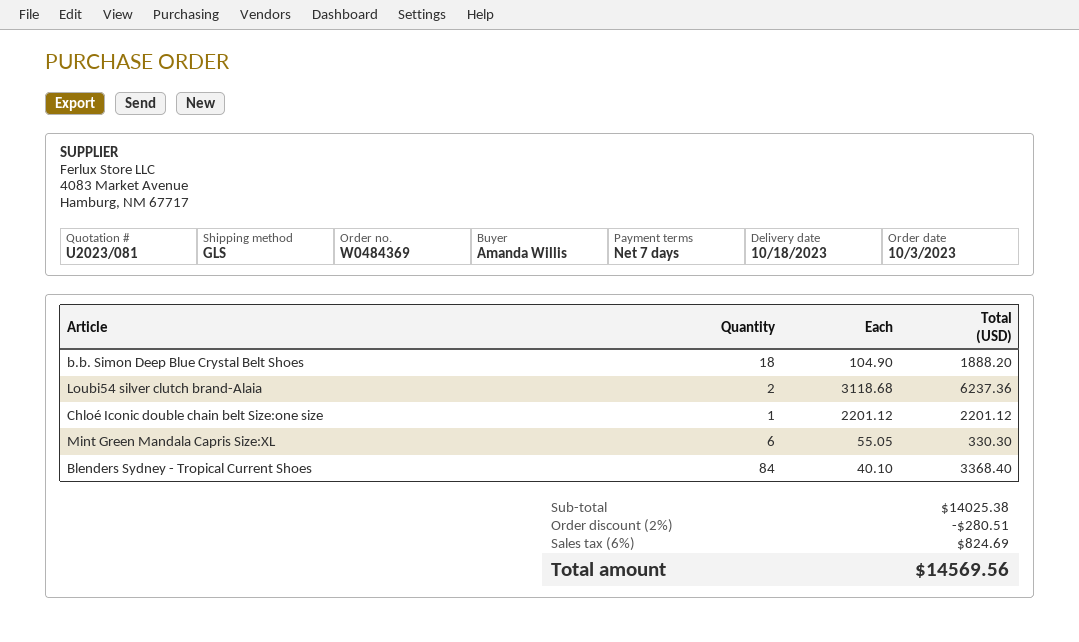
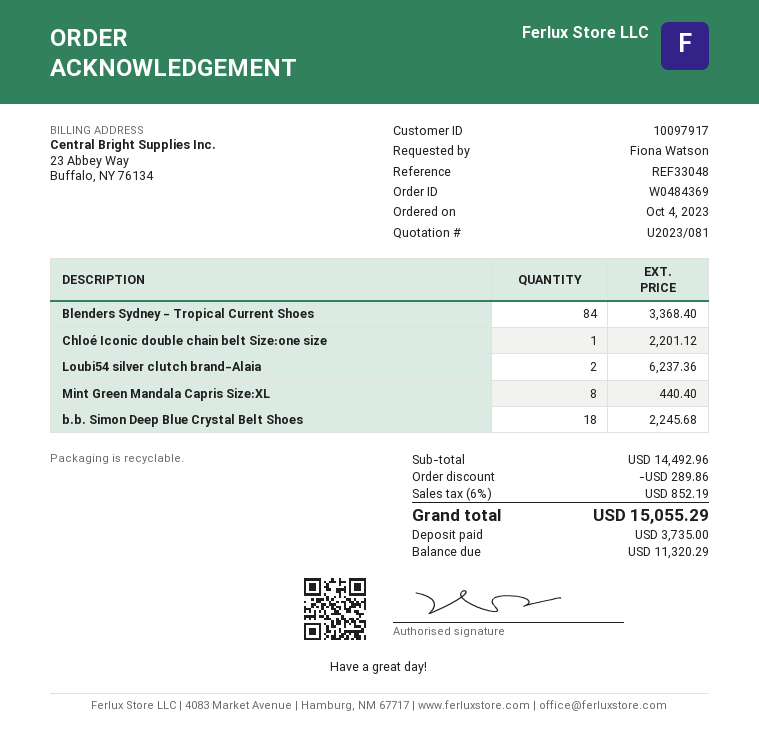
order date: 2023-10-03 -> 2023-10-04
ordered by: Amanda Willis -> Fiona Watson
b.b. Simon Deep Blue Crystal Belt Shoes: 18 for 1888.20 -> 18 for 2245.68
Mint Green Mandala Capris Size:XL: 6 for 330.30 -> 8 for 440.40
subtotal: 14025.38 -> 14492.96
discount: 280.51 -> 289.86
tax: 6% = 824.69 -> 6% = 852.19
total: 14569.56 -> 15055.29

